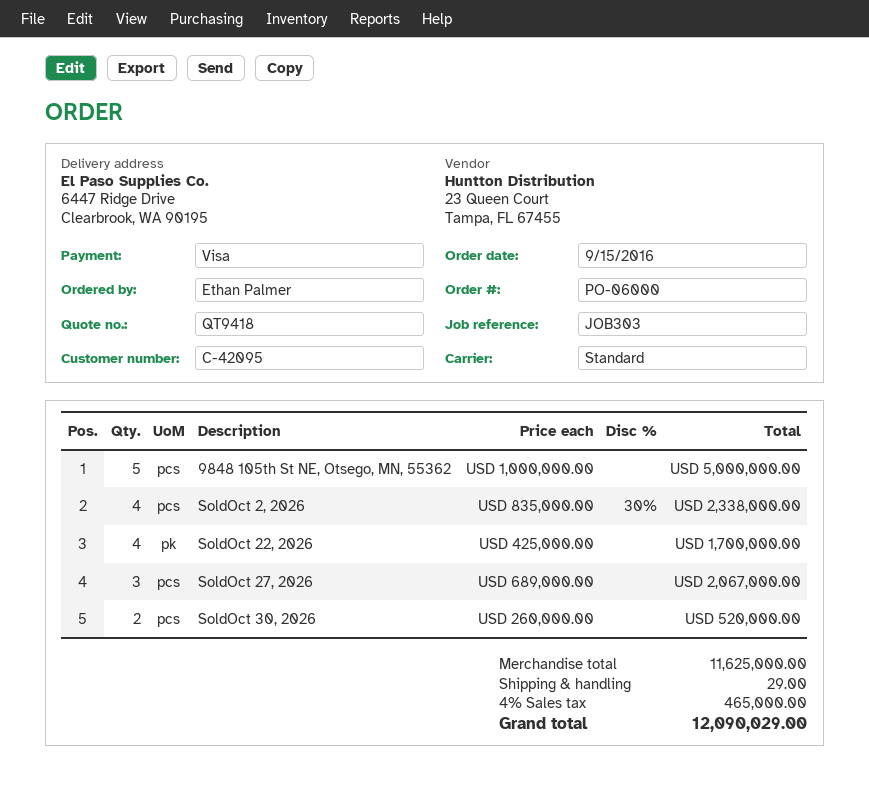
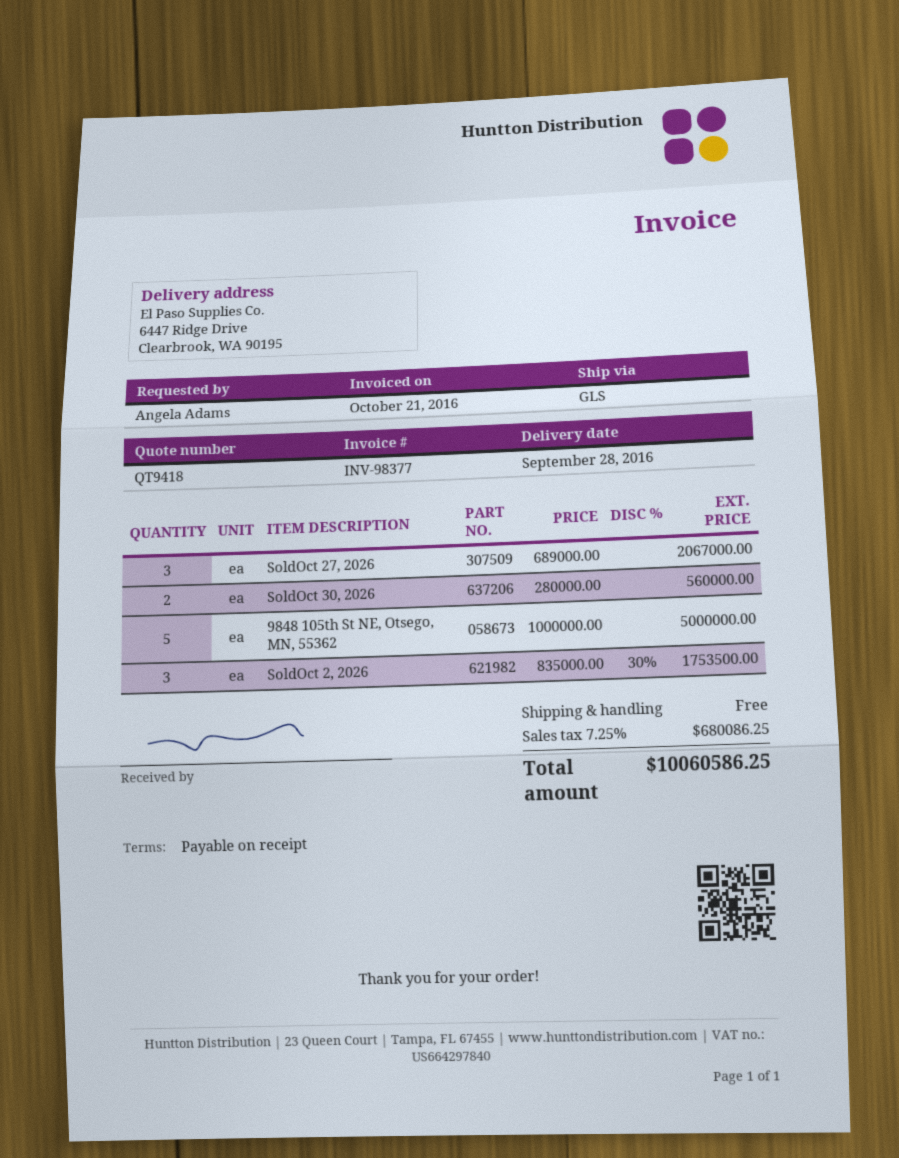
ordered by: Ethan Palmer -> Angela Adams
shipping method: standard -> GLS
SoldOct 2, 2026: 4 x 835000.00 - 30% = 2338000.00 -> 3 x 835000.00 - 30% = 1753500.00
SoldOct 22, 2026: 4 x 425000.00 = 1700000.00 -> none
SoldOct 30, 2026: 2 x 260000.00 = 520000.00 -> 2 x 280000.00 = 560000.00
shipping: 29.00 -> 0.00
tax: 4% = 465000.00 -> 7.25% = 680086.25
total: 12090029.00 -> 10060586.25

